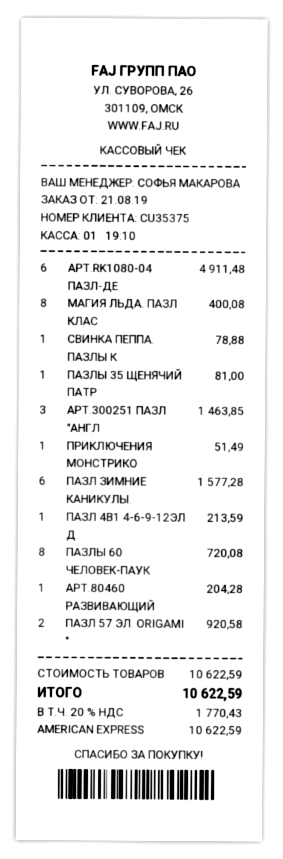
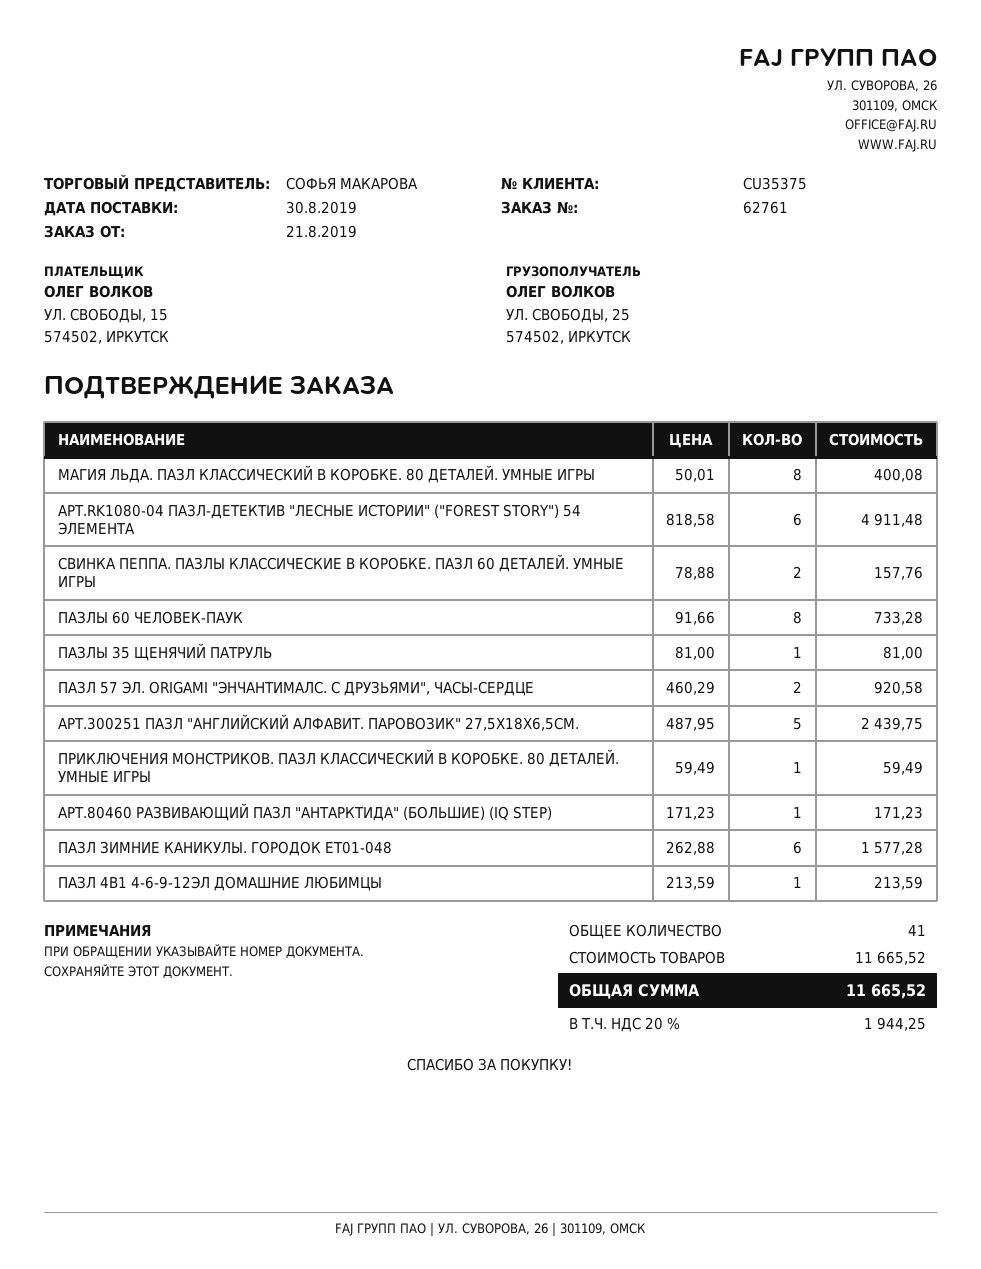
СВИНКА ПЕППА. ПАЗЛЫ К: 1 for 78.88 -> 2 for 157.76
АРТ.300251 ПАЗЛ "АНГЛ: 3 for 1463.85 -> 5 for 2439.75
ПРИКЛЮЧЕНИЯ МОНСТРИКО: 1 for 51.49 -> 1 for 59.49
ПАЗЛЫ 60 ЧЕЛОВЕК-ПАУК: 8 for 720.08 -> 8 for 733.28
АРТ.80460 РАЗВИВАЮЩИЙ: 1 for 204.28 -> 1 for 171.23
subtotal: 10622.59 -> 11665.52
tax: 20% = 1770.43 -> 20% = 1944.25
total: 10622.59 -> 11665.52

